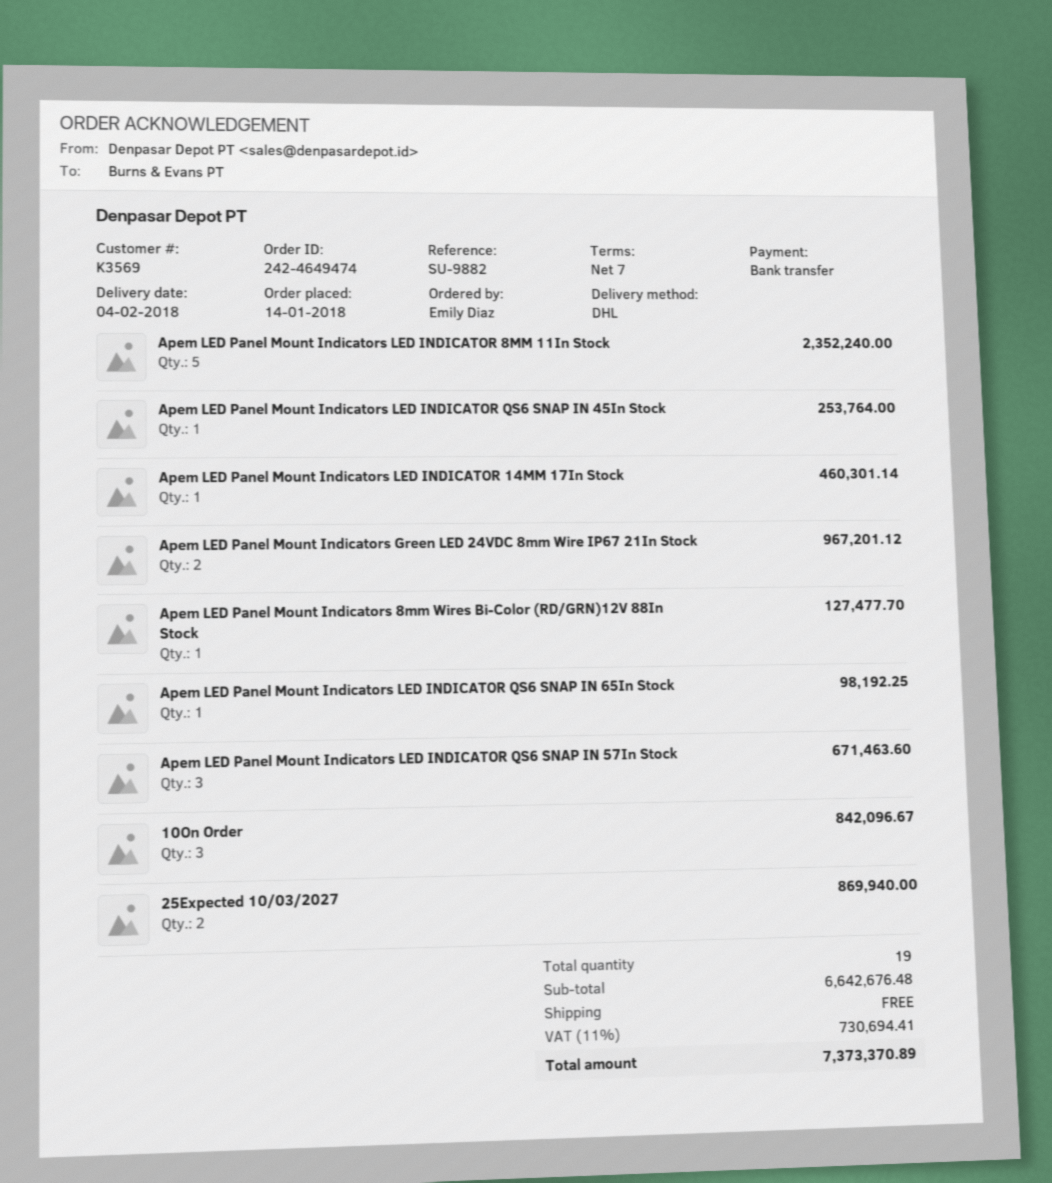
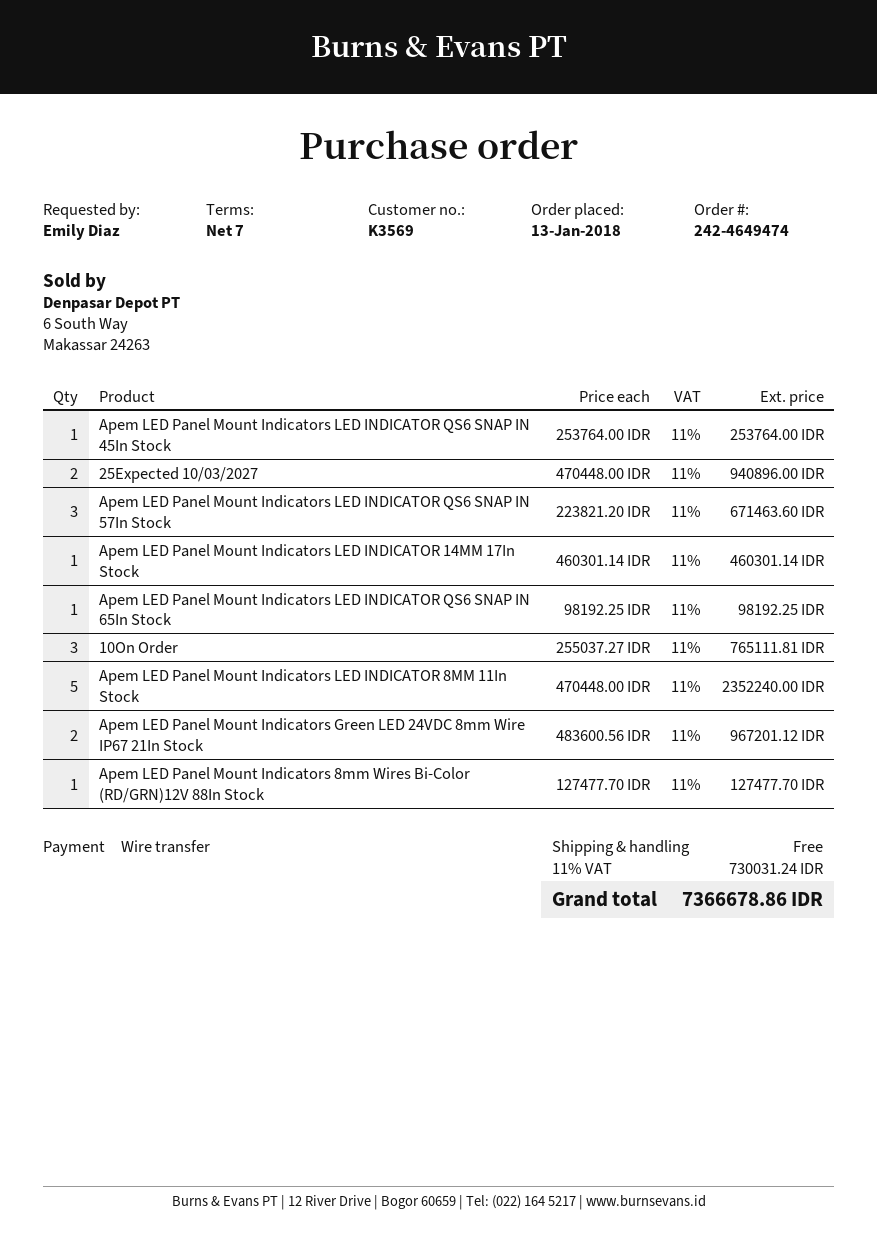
order date: 2018-01-14 -> 2018-01-13
10On Order: 3 for 842096.67 -> 3 for 765111.81
25Expected 10/03/2027: 2 for 869940.00 -> 2 for 940896.00
tax: 11% = 730694.41 -> 11% = 730031.24
total: 7373370.89 -> 7366678.86

